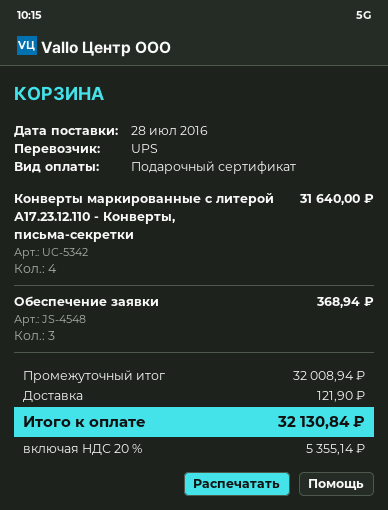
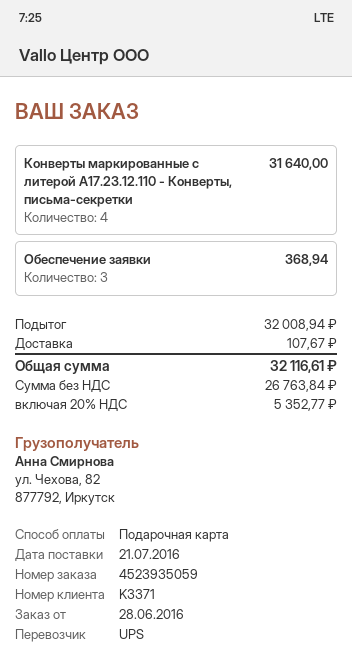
delivery date: 2016-07-28 -> 2016-07-21
shipping: 121.90 -> 107.67
tax: 20% = 5355.14 -> 20% = 5352.77
total: 32130.84 -> 32116.61

